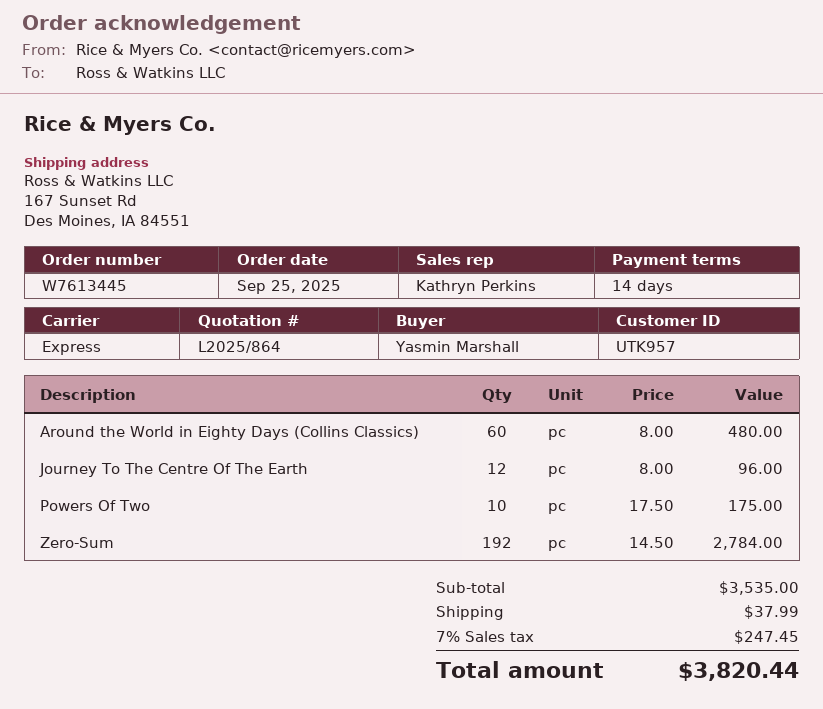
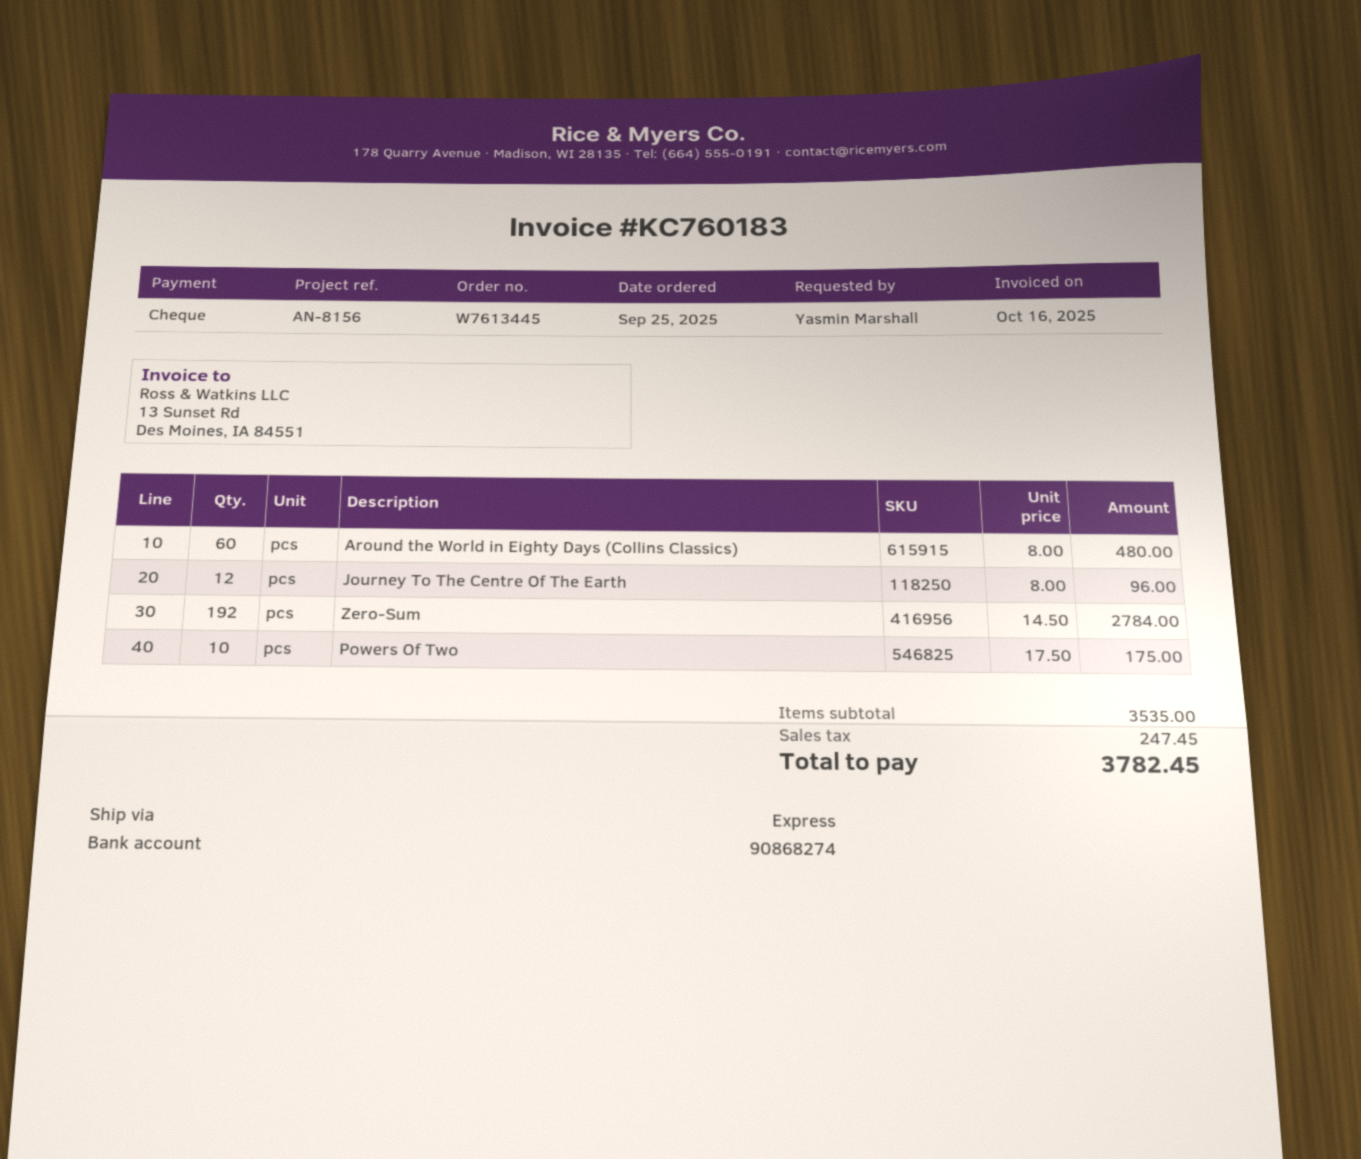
shipping: 37.99 -> none
total: 3820.44 -> 3782.45

